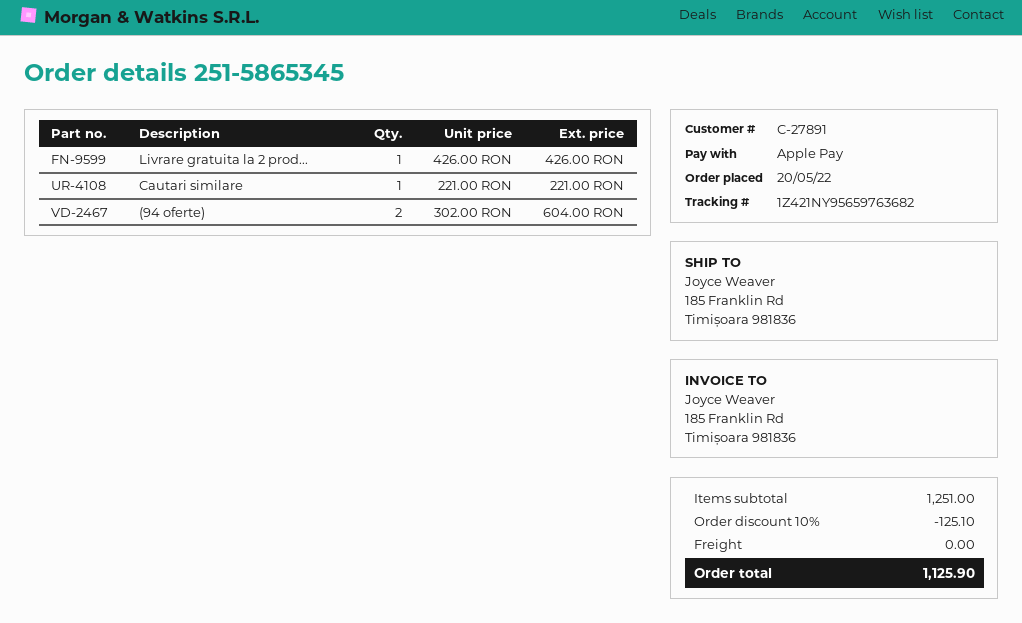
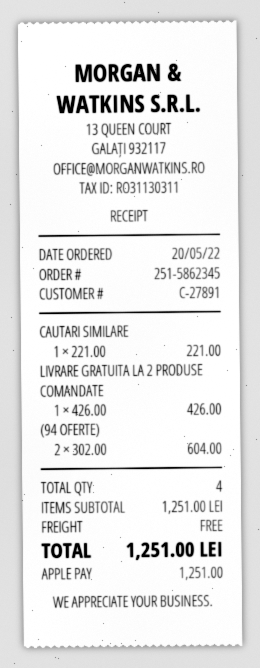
order number: 251-5865345 -> 251-5862345
discount: 10% = 125.10 -> none
total: 1125.90 -> 1251.00

